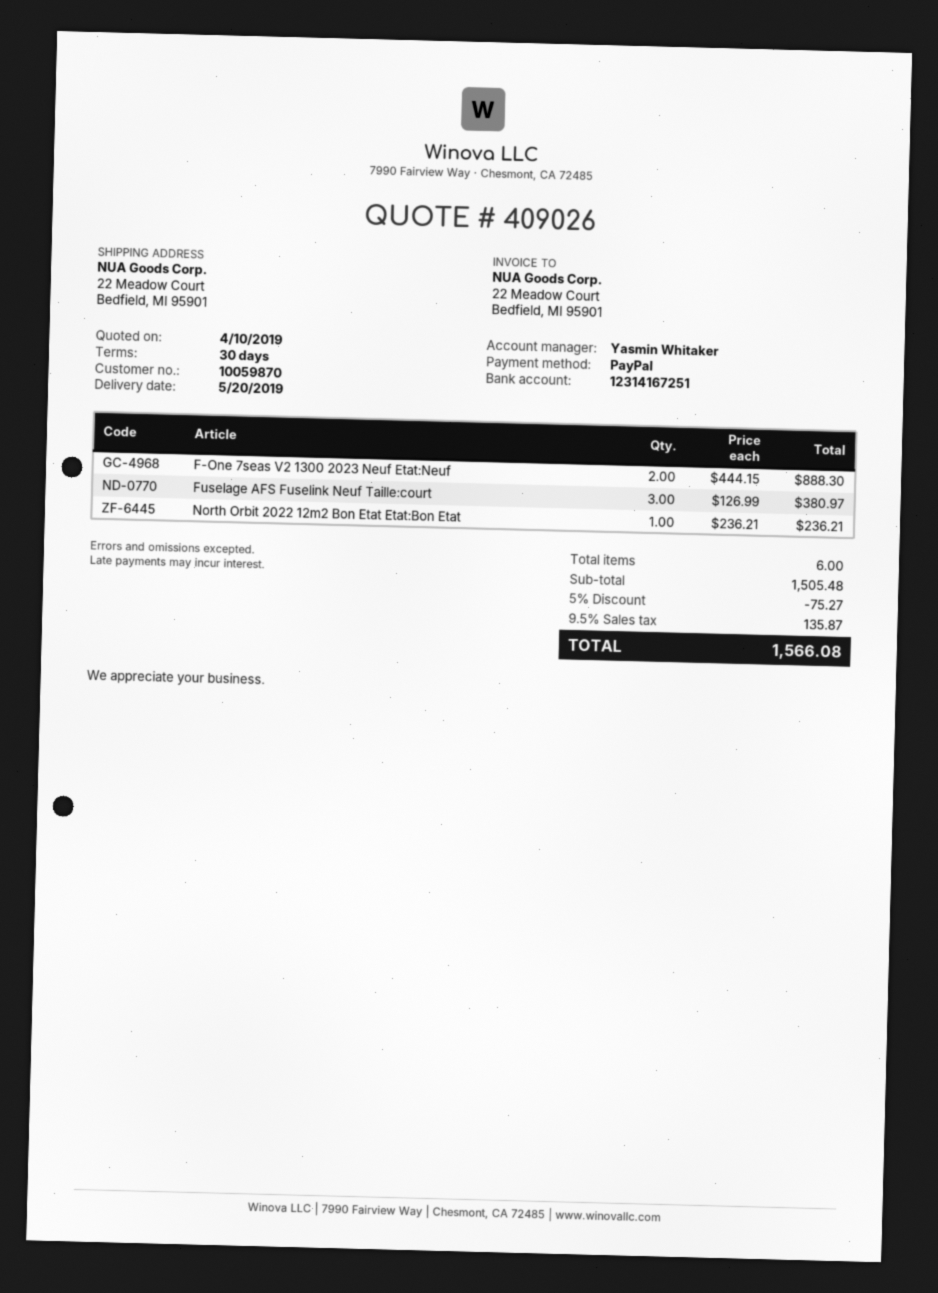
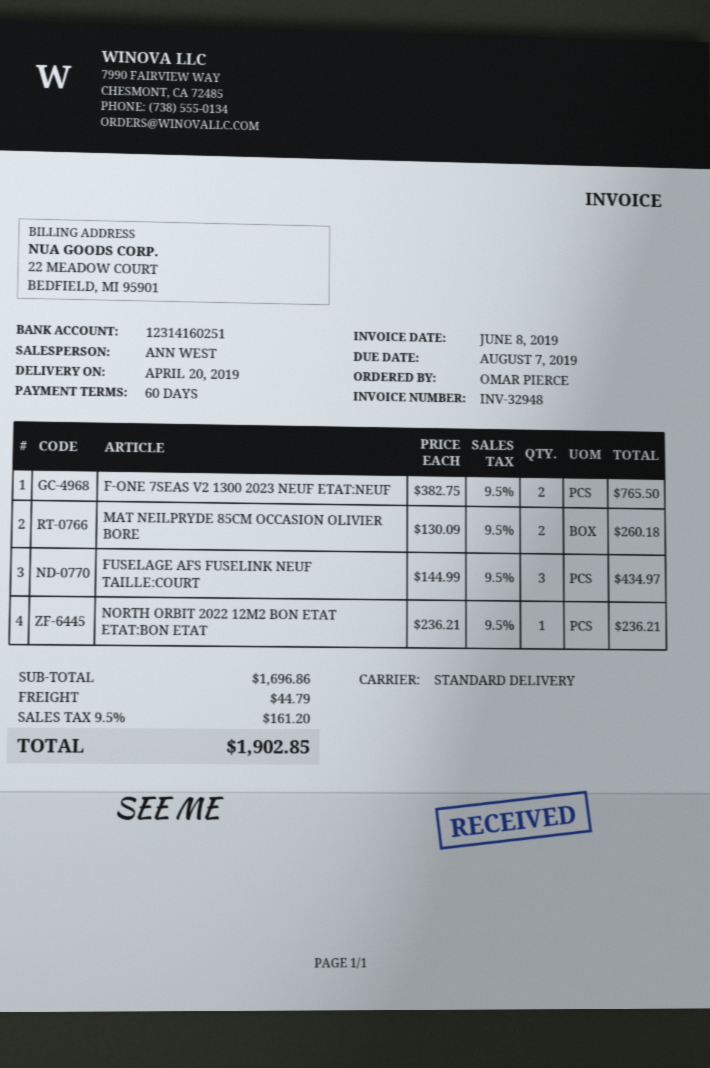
delivery date: 2019-05-20 -> 2019-04-20
payment terms: 30 days -> 60 days
sales rep: Yasmin Whitaker -> ANN WEST
bank account: 12314167251 -> 12314160251
F-One 7seas V2 1300 2023 Neuf Etat:Neuf: 2 x 444.15 = 888.30 -> 2 x 382.75 = 765.50
Fuselage AFS Fuselink Neuf Taille:court: 3 x 126.99 = 380.97 -> 3 x 144.99 = 434.97
MAT NEILPRYDE 85CM OCCASION OLIVIER BORE: none -> 2 x 130.09 = 260.18
subtotal: 1505.48 -> 1696.86
discount: 5% = 75.27 -> none
shipping: none -> 44.79
tax: 9.5% = 135.87 -> 9.5% = 161.20
total: 1566.08 -> 1902.85

